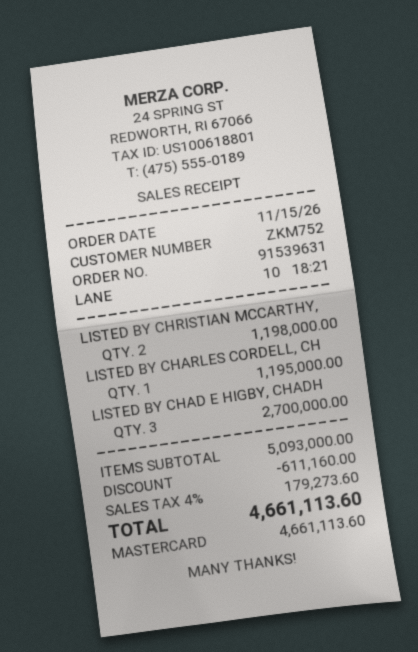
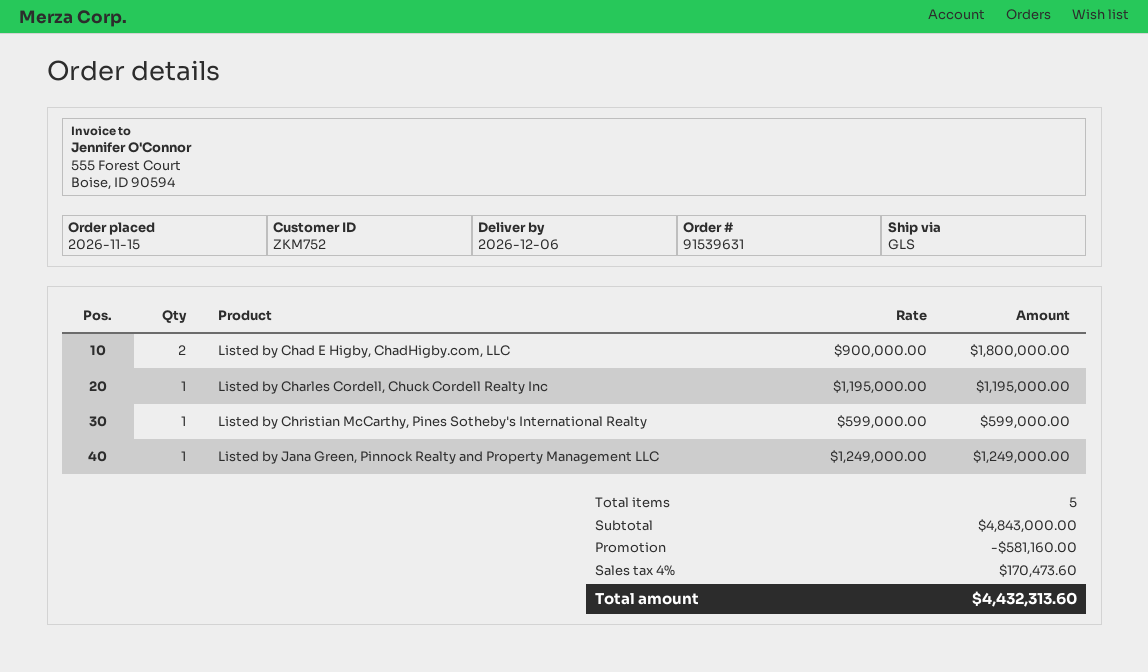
LISTED BY CHRISTIAN MCCARTHY,: 2 for 1198000.00 -> 1 for 599000.00
LISTED BY CHAD E HIGBY, CHADH: 3 for 2700000.00 -> 2 for 1800000.00
Listed by Jana Green, Pinnock Realty and Property Management LLC: none -> 1 for 1249000.00
subtotal: 5093000.00 -> 4843000.00
discount: 611160.00 -> 581160.00
tax: 4% = 179273.60 -> 4% = 170473.60
total: 4661113.60 -> 4432313.60

